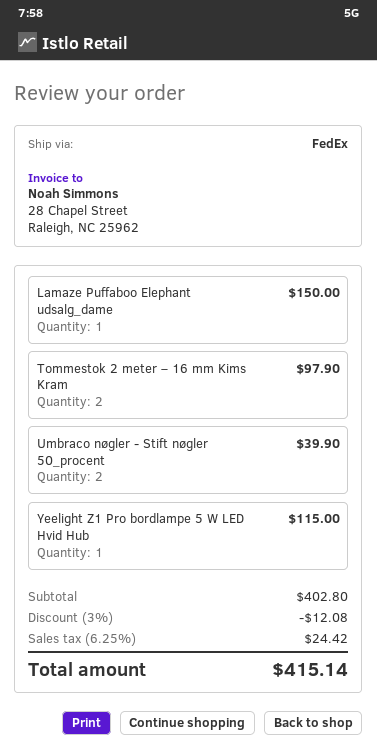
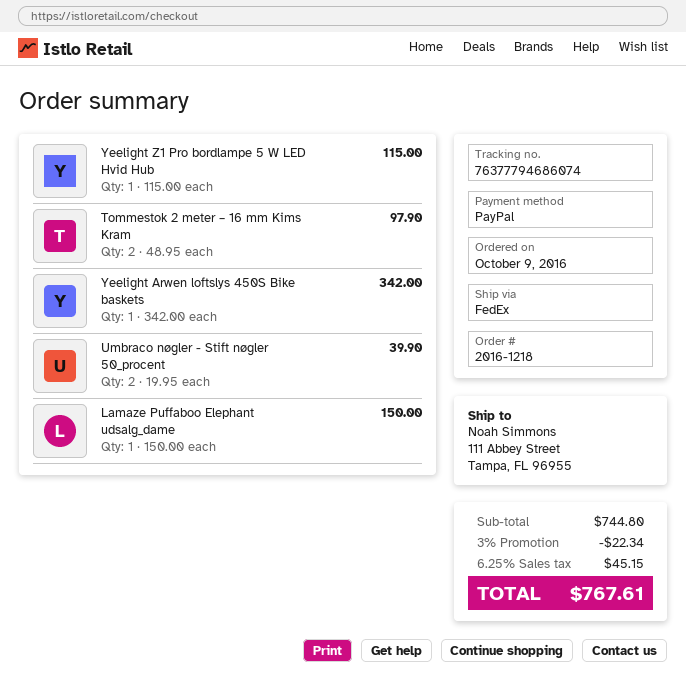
Yeelight Arwen loftslys 450S Bike baskets: none -> 1 for 342.00
subtotal: 402.80 -> 744.80
discount: 3% = 12.08 -> 3% = 22.34
tax: 6.25% = 24.42 -> 6.25% = 45.15
total: 415.14 -> 767.61

